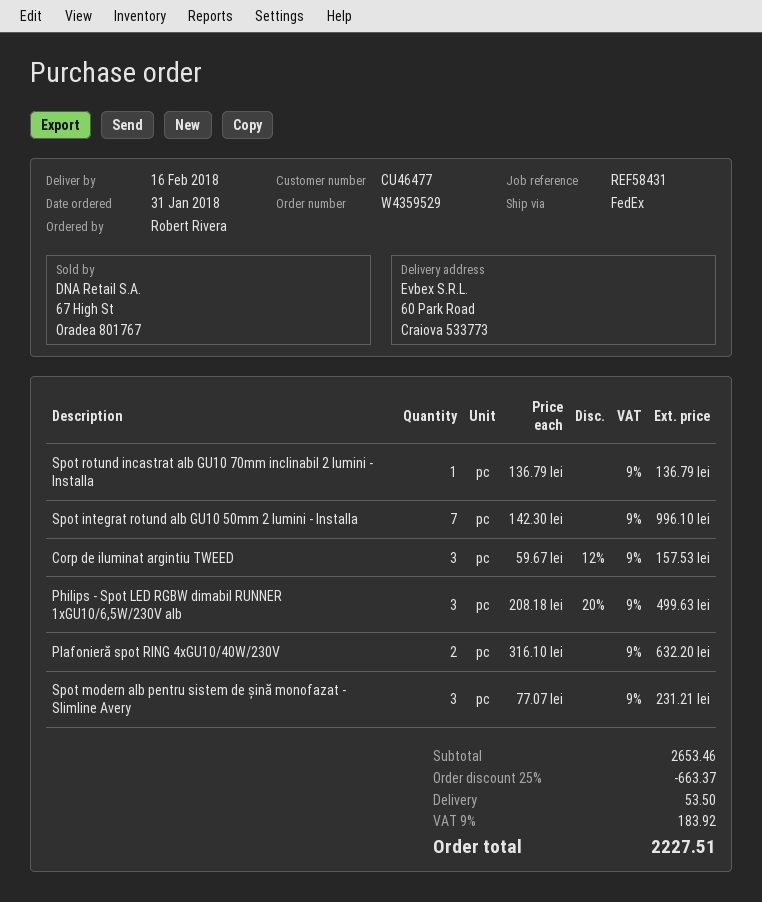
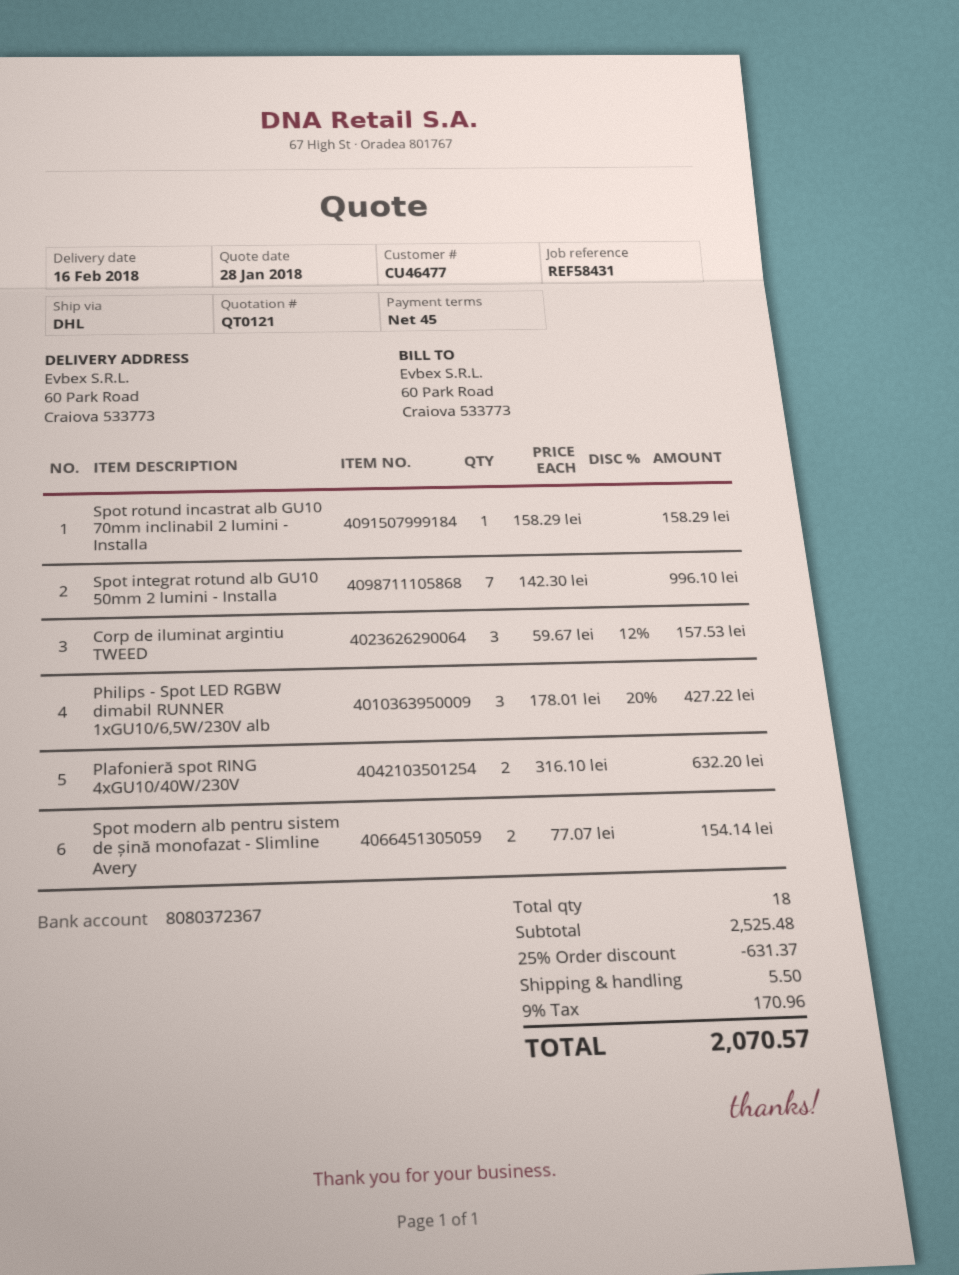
shipping method: FedEx -> DHL
Spot rotund incastrat alb GU10 70mm inclinabil 2 lumini - Installa: 1 x 136.79 = 136.79 -> 1 x 158.29 = 158.29
Philips - Spot LED RGBW dimabil RUNNER 1xGU10/6,5W/230V alb: 3 x 208.18 - 20% = 499.63 -> 3 x 178.01 - 20% = 427.22
Spot modern alb pentru sistem de șină monofazat - Slimline Avery: 3 x 77.07 = 231.21 -> 2 x 77.07 = 154.14
subtotal: 2653.46 -> 2525.48
discount: 25% = 663.37 -> 25% = 631.37
shipping: 53.50 -> 5.50
tax: 9% = 183.92 -> 9% = 170.96
total: 2227.51 -> 2070.57

